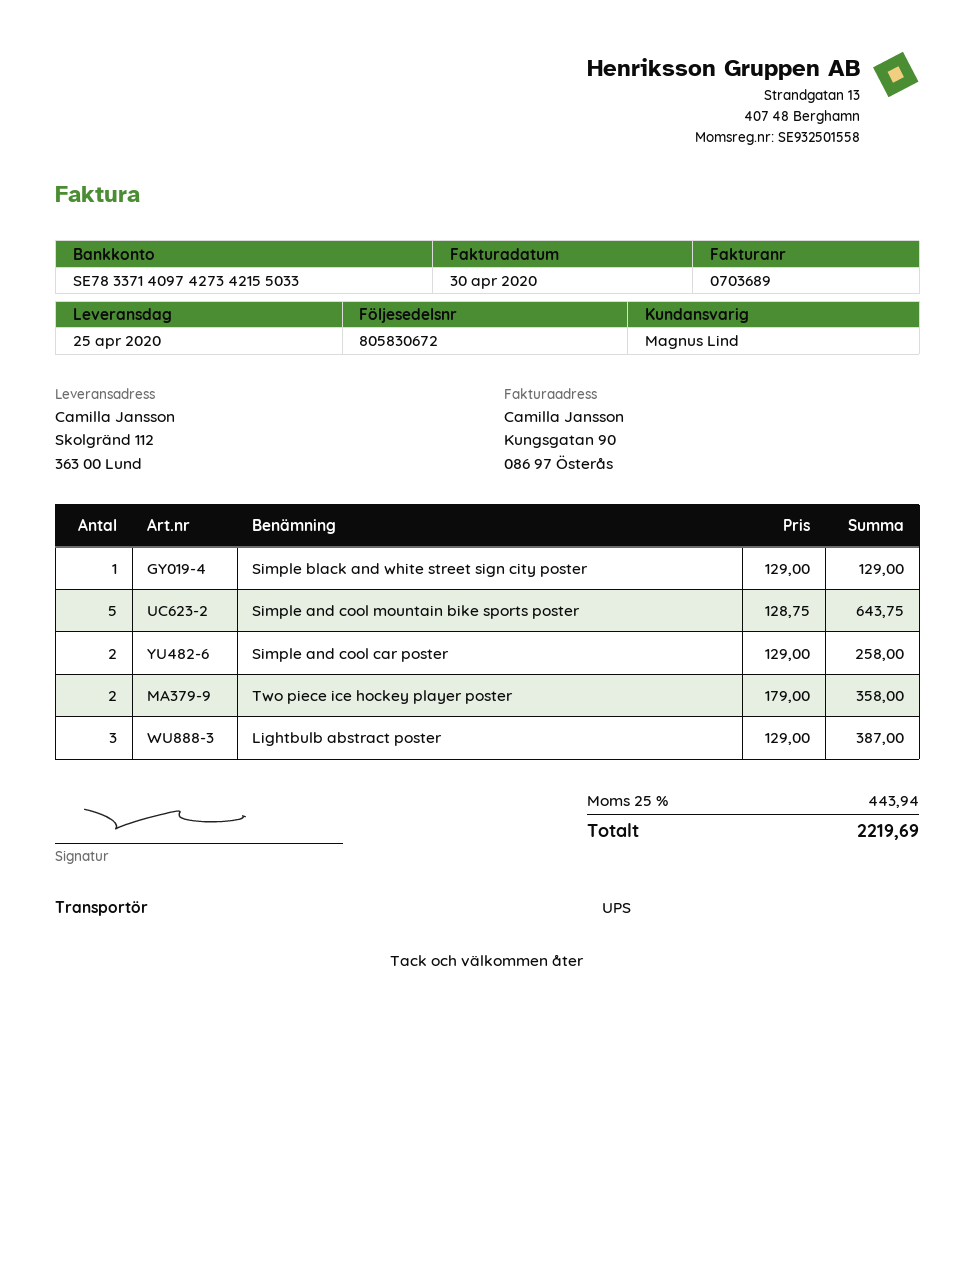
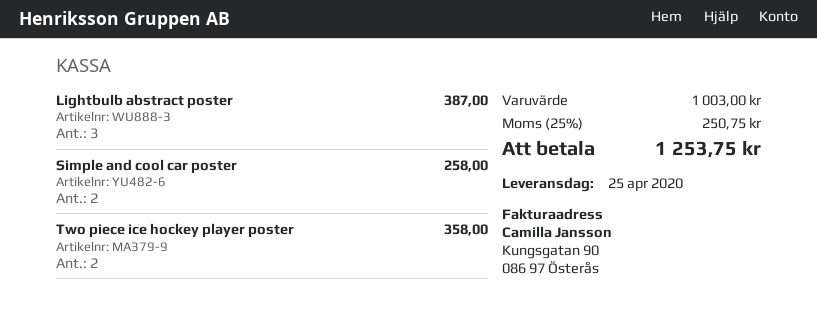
Simple black and white street sign city poster: 1 for 129.00 -> none
Simple and cool mountain bike sports poster: 5 for 643.75 -> none
tax: 25% = 443.94 -> 25% = 250.75
total: 2219.69 -> 1253.75

